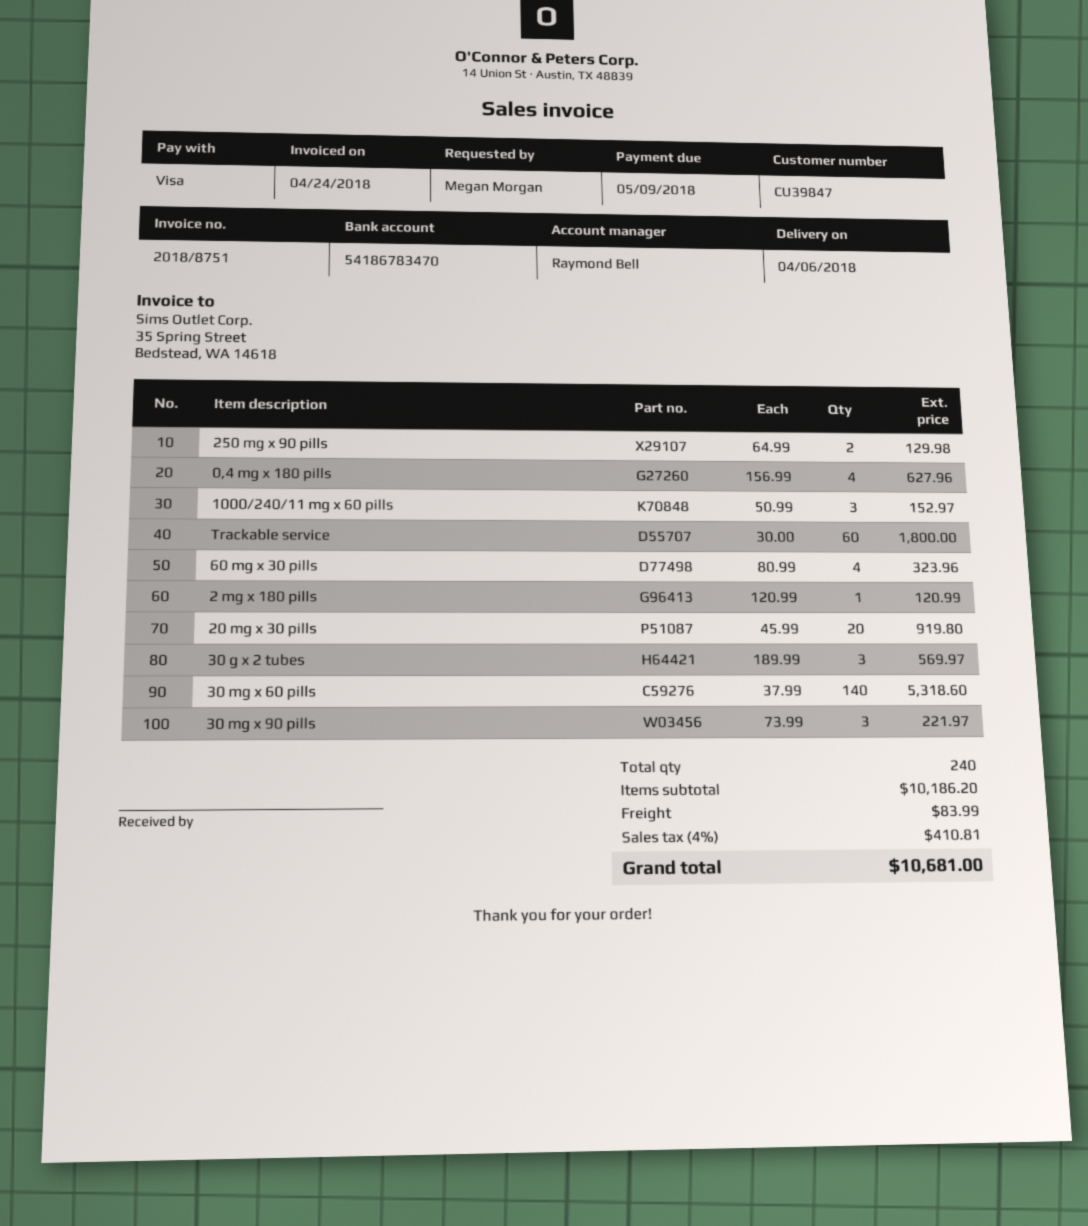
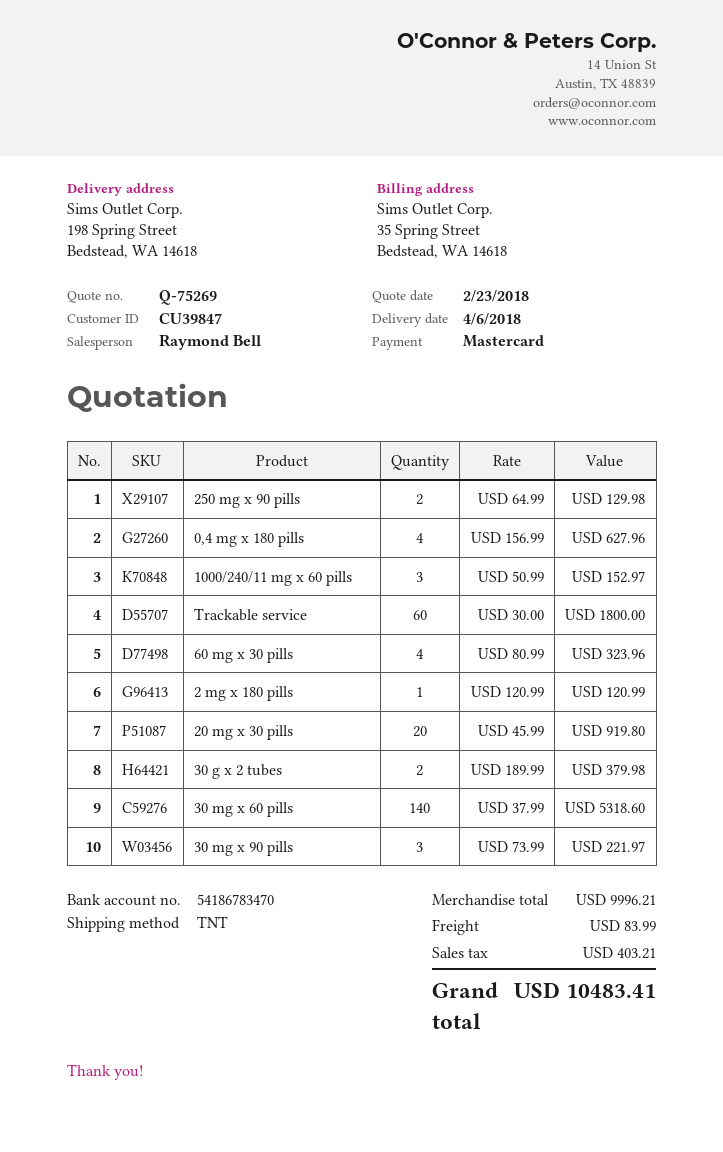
payment method: Visa -> Mastercard
30 g x 2 tubes: 3 x 189.99 = 569.97 -> 2 x 189.99 = 379.98
subtotal: 10186.20 -> 9996.21
tax: 410.81 -> 403.21
total: 10681.00 -> 10483.41

